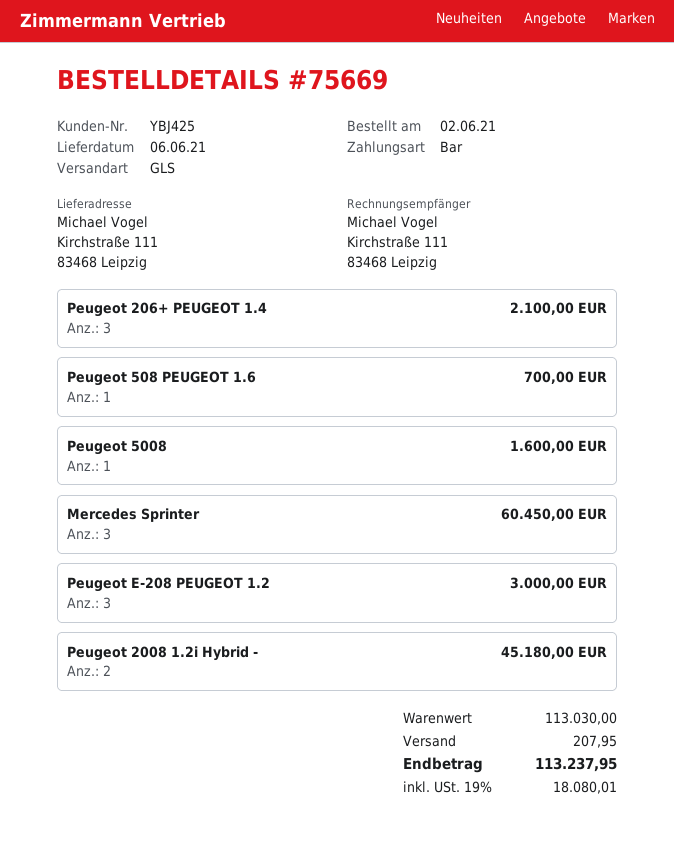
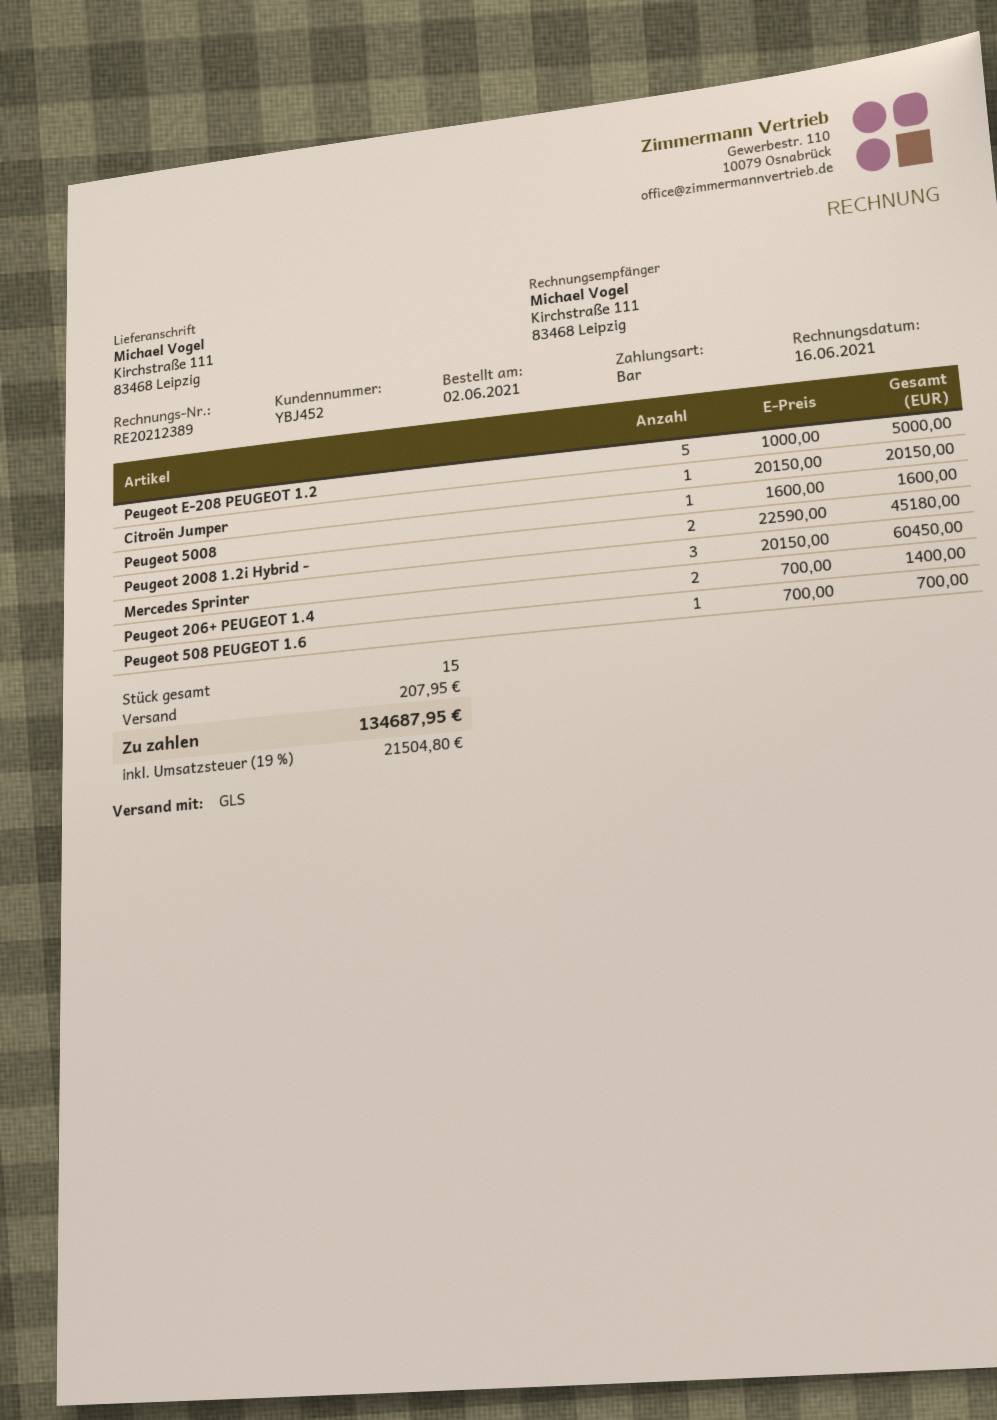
customer number: YBJ425 -> YBJ452
Peugeot 206+ PEUGEOT 1.4: 3 for 2100.00 -> 2 for 1400.00
Peugeot E-208 PEUGEOT 1.2: 3 for 3000.00 -> 5 for 5000.00
Citroën Jumper: none -> 1 for 20150.00
tax: 19% = 18080.01 -> 19% = 21504.80
total: 113237.95 -> 134687.95

